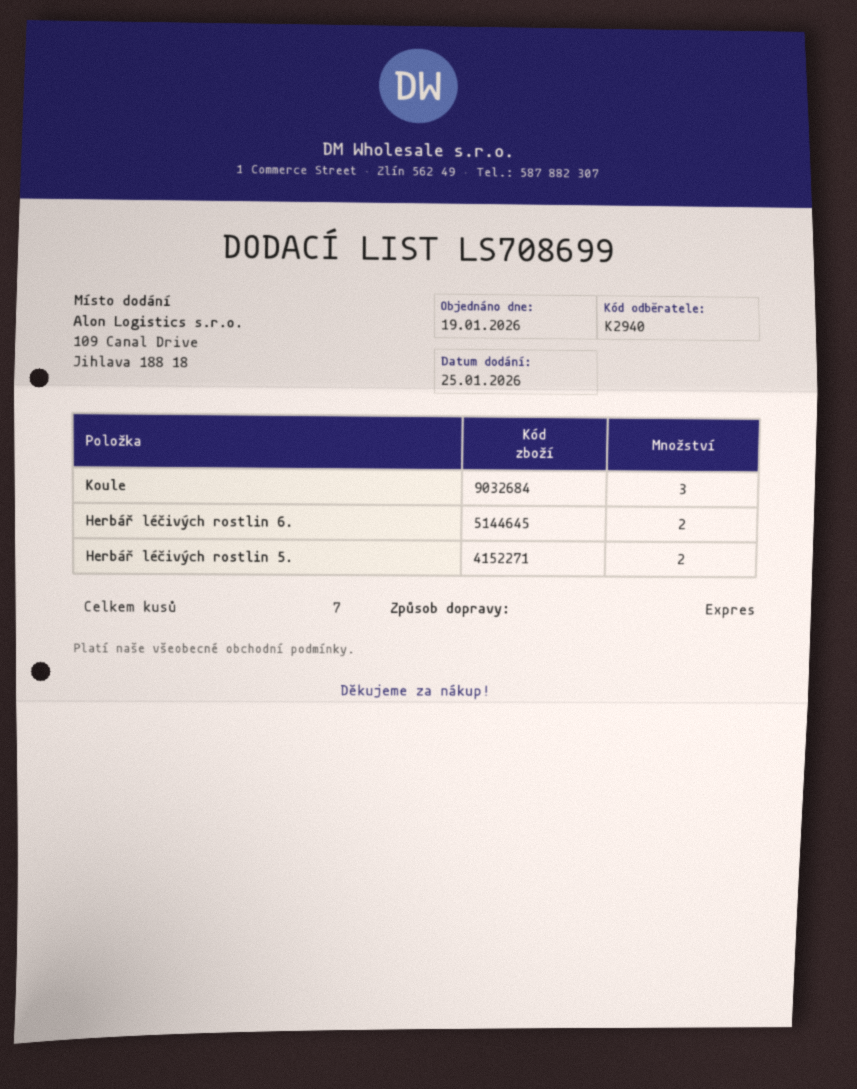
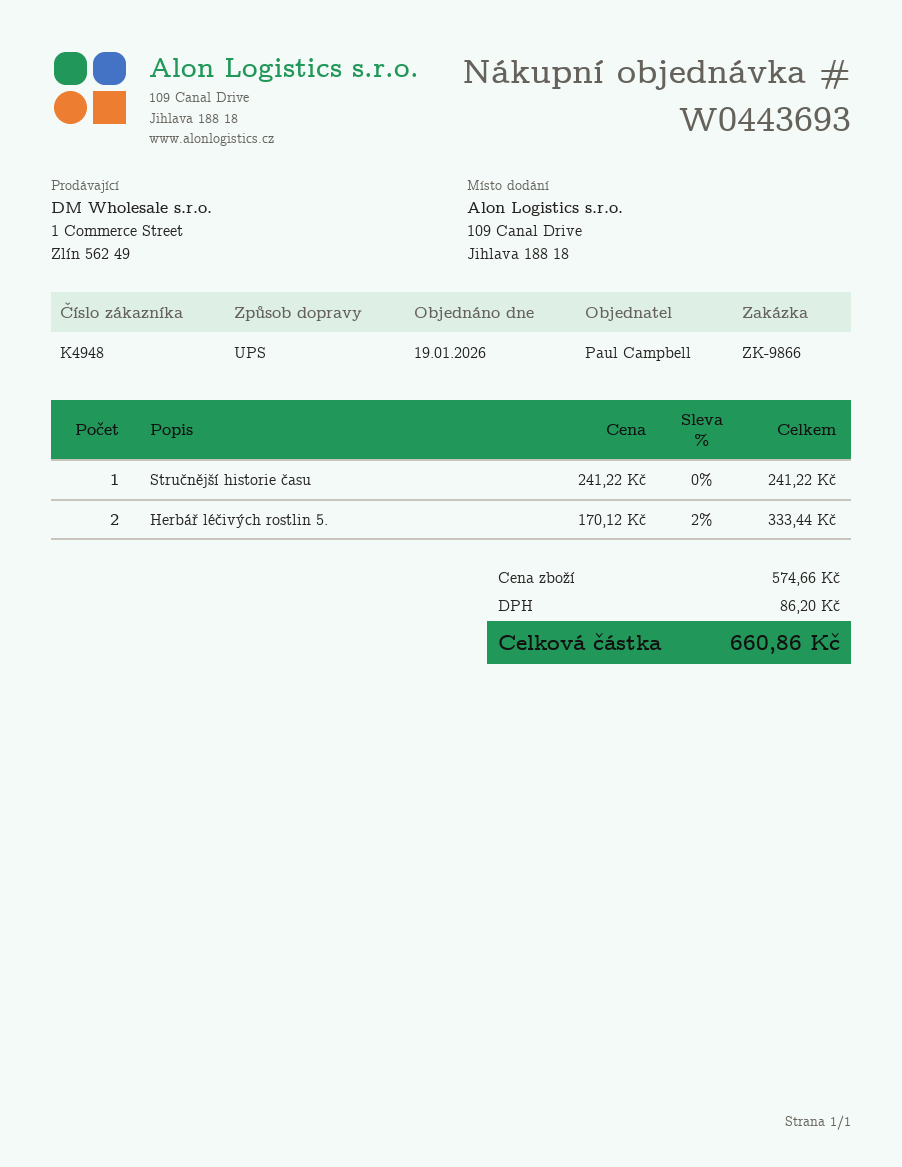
customer number: K2940 -> K4948
shipping method: express -> UPS
Koule: 3 -> none
Herbář léčivých rostlin 6.: 2 -> none
Stručnější historie času: none -> 1

